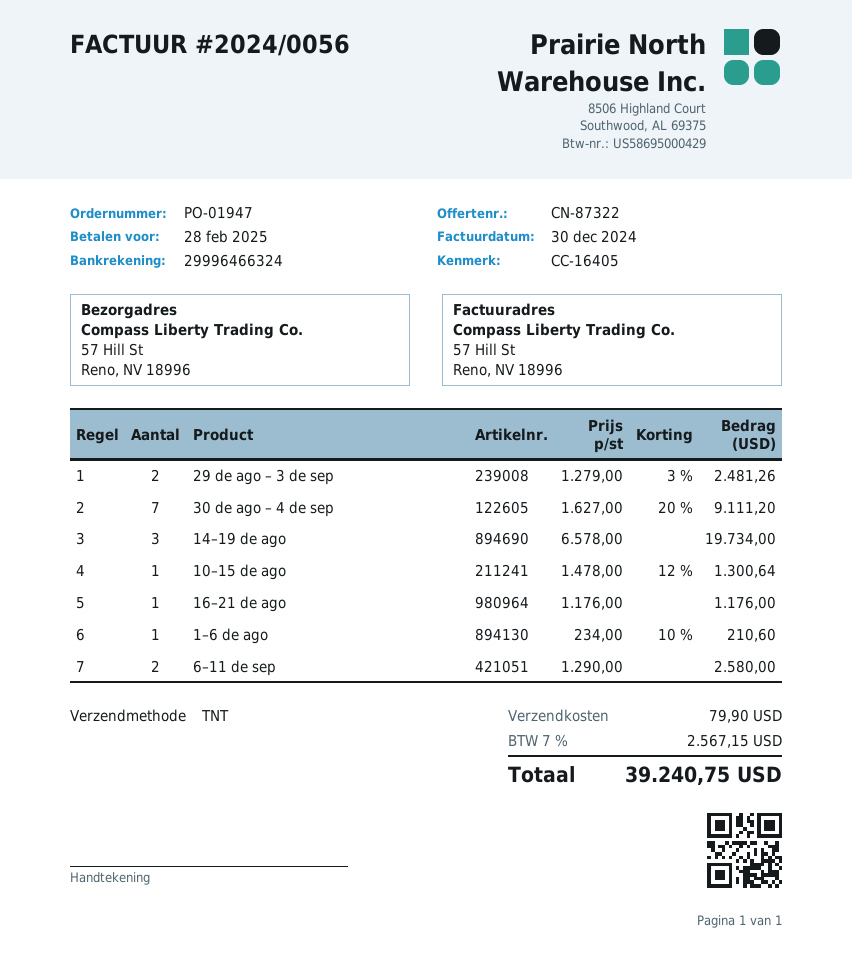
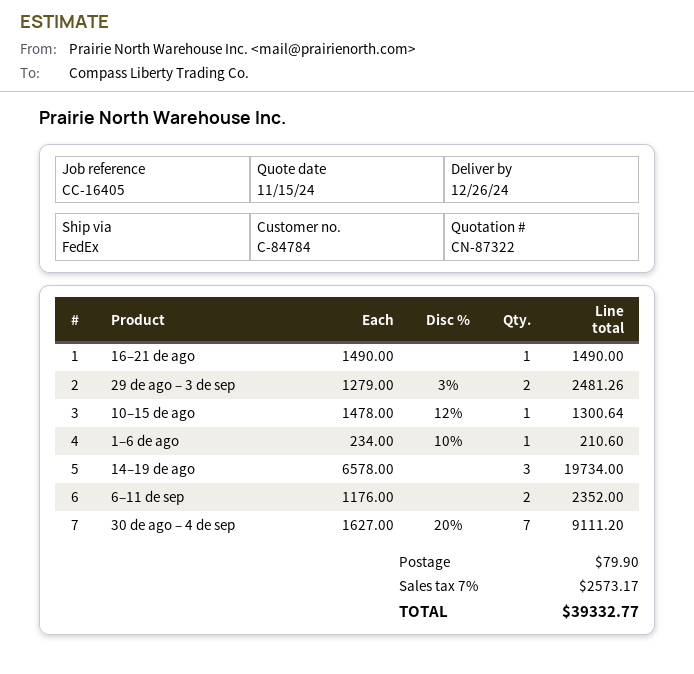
shipping method: TNT -> FedEx
16–21 de ago: 1 x 1176.00 = 1176.00 -> 1 x 1490.00 = 1490.00
6–11 de sep: 2 x 1290.00 = 2580.00 -> 2 x 1176.00 = 2352.00
tax: 7% = 2567.15 -> 7% = 2573.17
total: 39240.75 -> 39332.77

